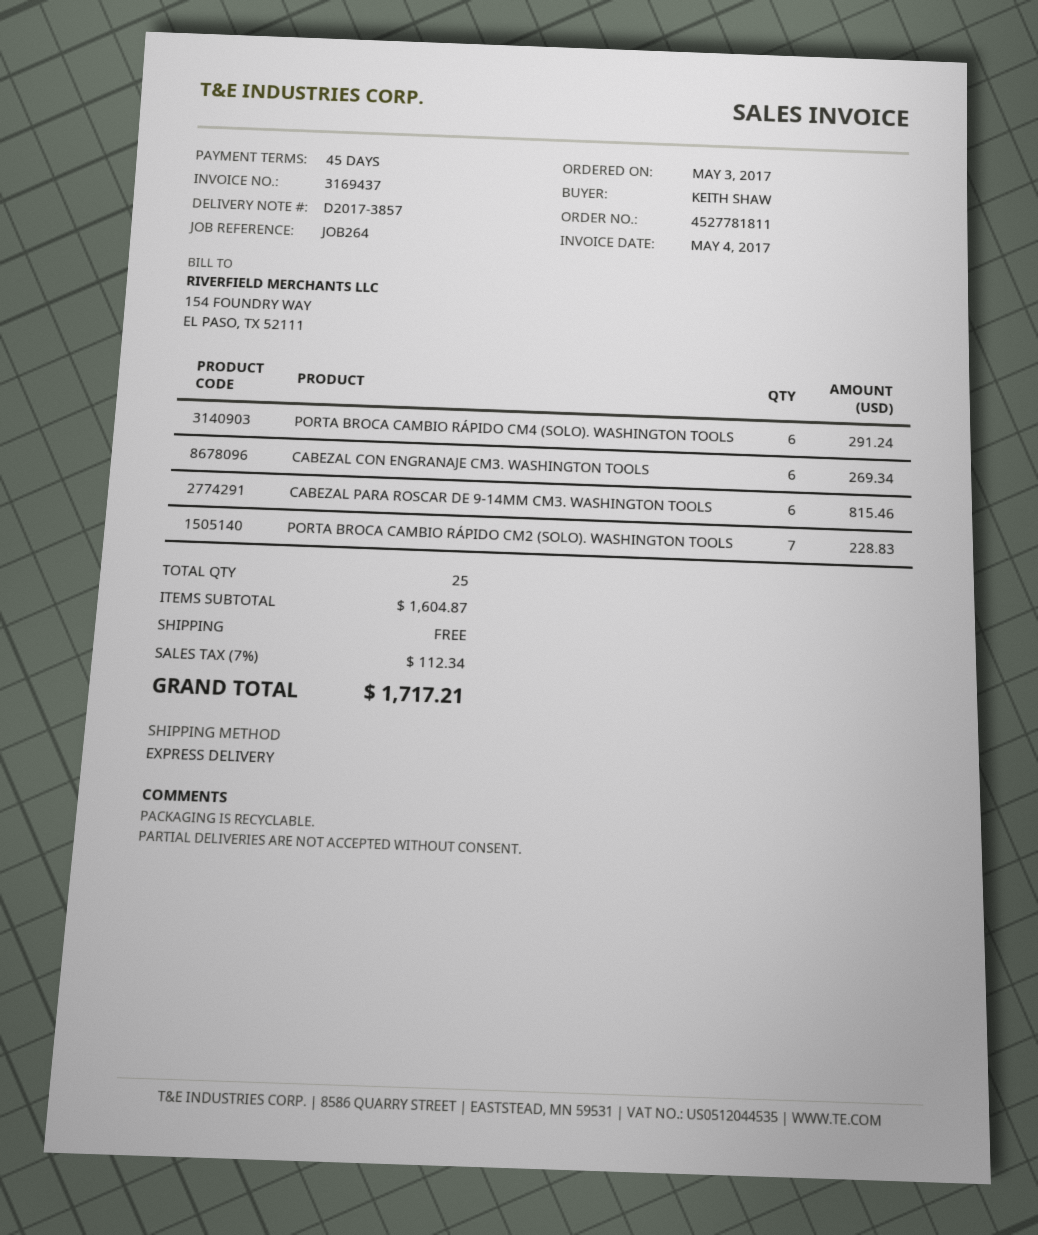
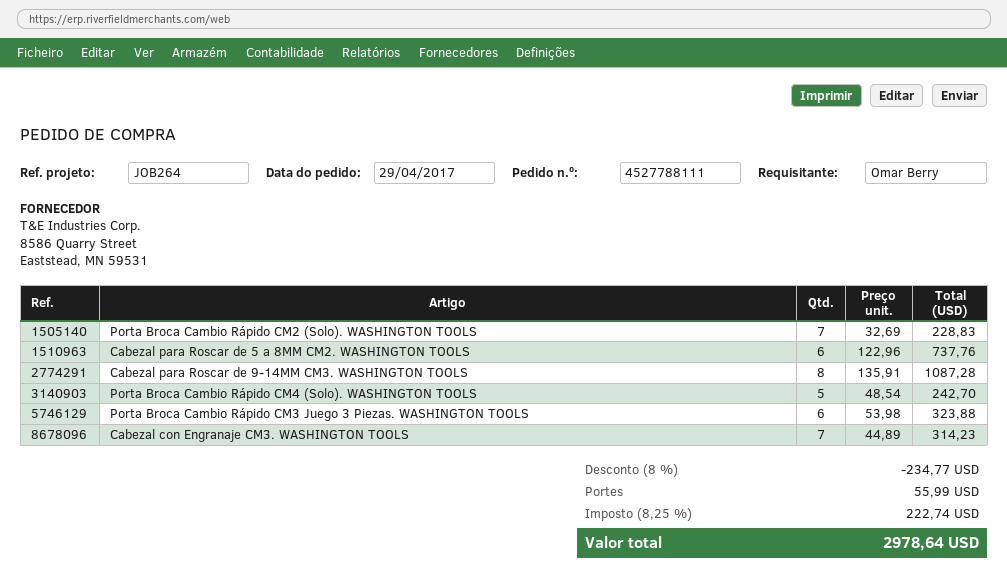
order number: 4527781811 -> 4527788111
order date: 2017-05-03 -> 2017-04-29
ordered by: KEITH SHAW -> Omar Berry
PORTA BROCA CAMBIO RÁPIDO CM4 (SOLO). WASHINGTON TOOLS: 6 for 291.24 -> 5 for 242.70
CABEZAL CON ENGRANAJE CM3. WASHINGTON TOOLS: 6 for 269.34 -> 7 for 314.23
CABEZAL PARA ROSCAR DE 9-14MM CM3. WASHINGTON TOOLS: 6 for 815.46 -> 8 for 1087.28
Cabezal para Roscar de 5 a 8MM CM2. WASHINGTON TOOLS: none -> 6 for 737.76
Porta Broca Cambio Rápido CM3 Juego 3 Piezas. WASHINGTON TOOLS: none -> 6 for 323.88
discount: none -> 8% = 234.77
shipping: 0.00 -> 55.99
tax: 7% = 112.34 -> 8.25% = 222.74
total: 1717.21 -> 2978.64

